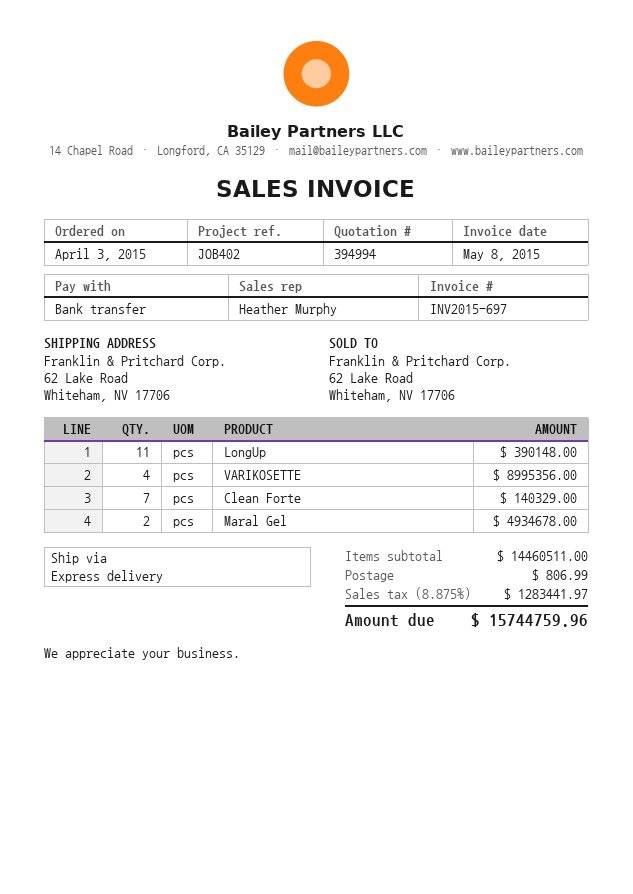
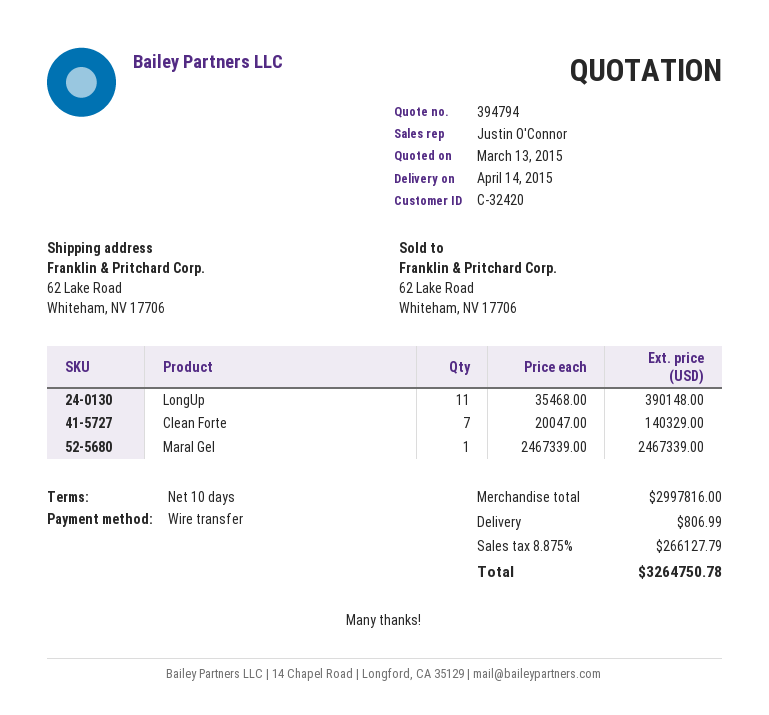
quote number: 394994 -> 394794
sales rep: Heather Murphy -> Justin O'Connor
VARIKOSETTE: 4 for 8995356.00 -> none
Maral Gel: 2 for 4934678.00 -> 1 for 2467339.00
subtotal: 14460511.00 -> 2997816.00
tax: 8.875% = 1283441.97 -> 8.875% = 266127.79
total: 15744759.96 -> 3264750.78

